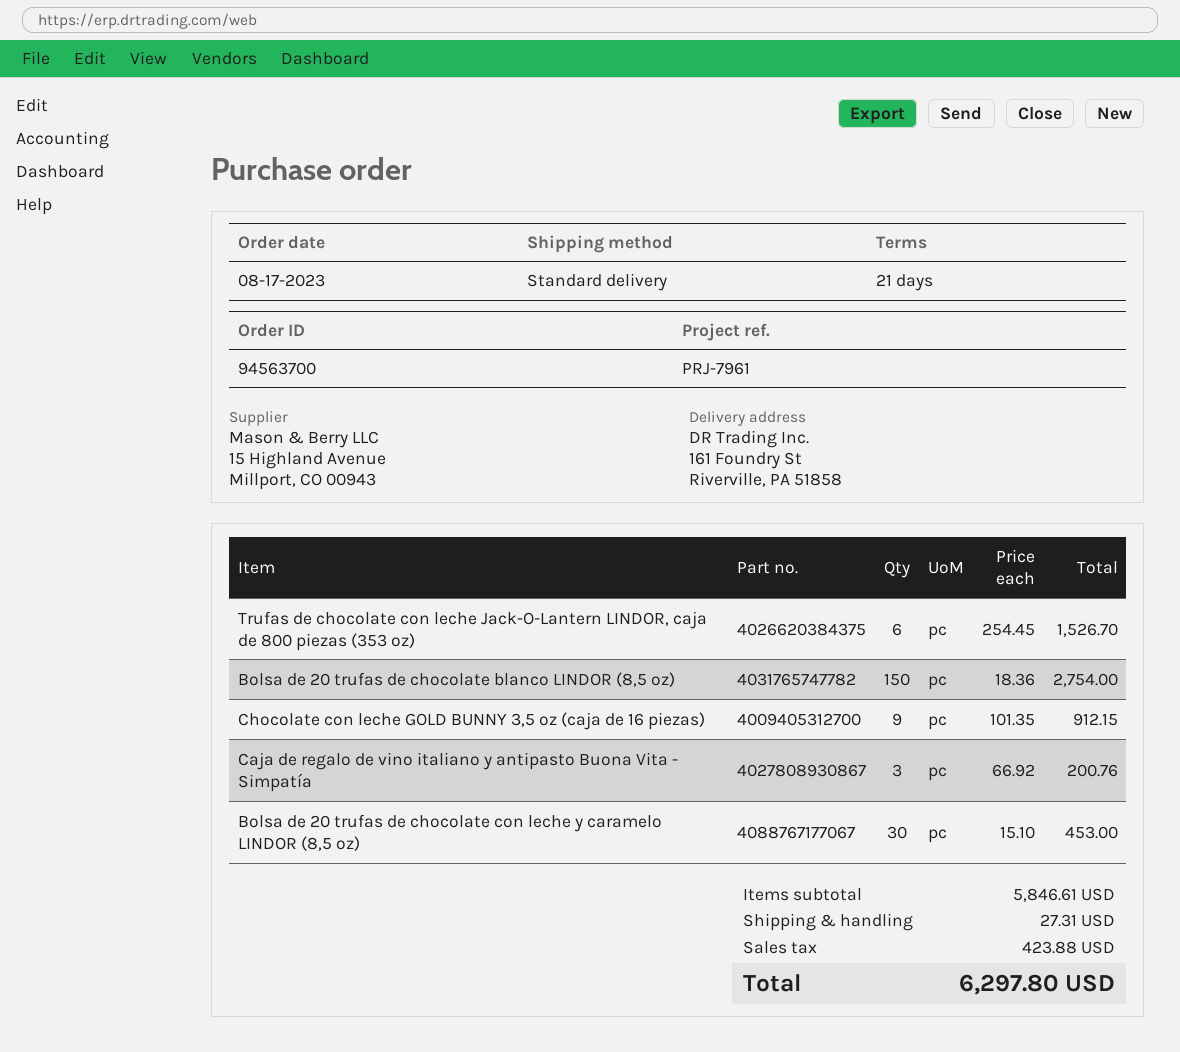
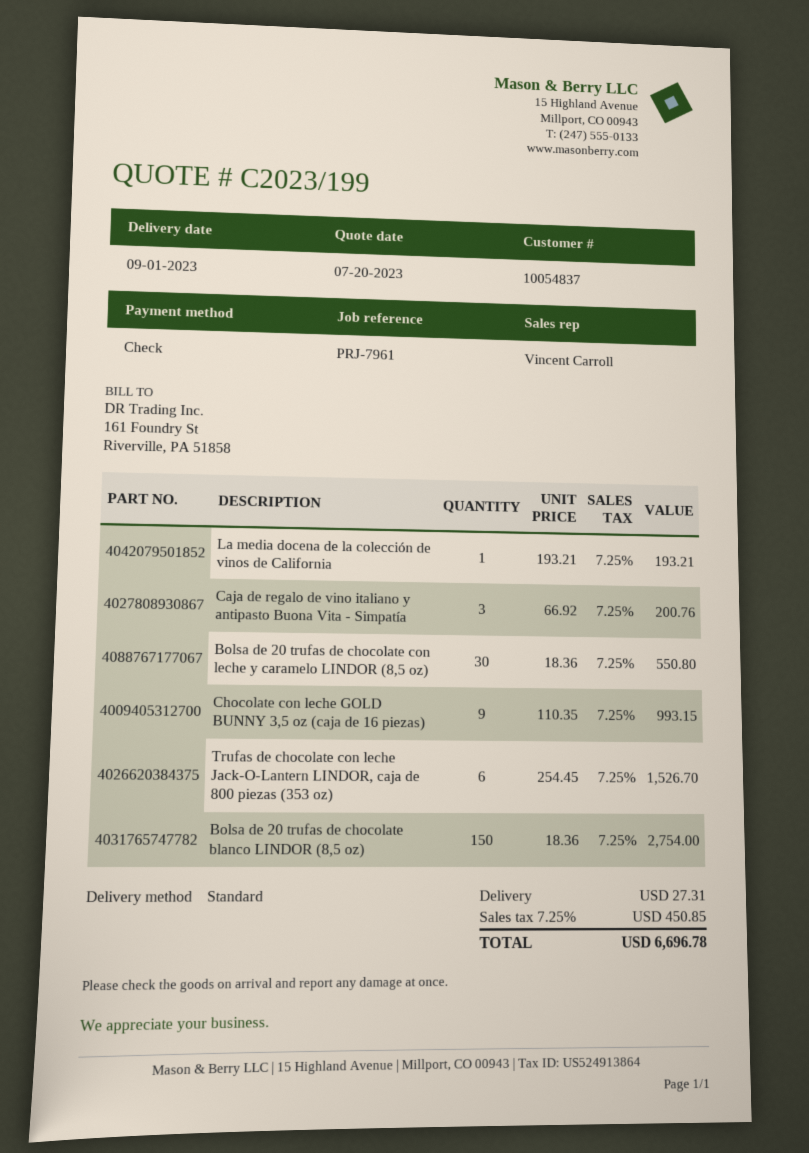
Chocolate con leche GOLD BUNNY 3,5 oz (caja de 16 piezas): 9 x 101.35 = 912.15 -> 9 x 110.35 = 993.15
Bolsa de 20 trufas de chocolate con leche y caramelo LINDOR (8,5 oz): 30 x 15.10 = 453.00 -> 30 x 18.36 = 550.80
La media docena de la colección de vinos de California: none -> 1 x 193.21 = 193.21
tax: 423.88 -> 450.85
total: 6297.80 -> 6696.78

